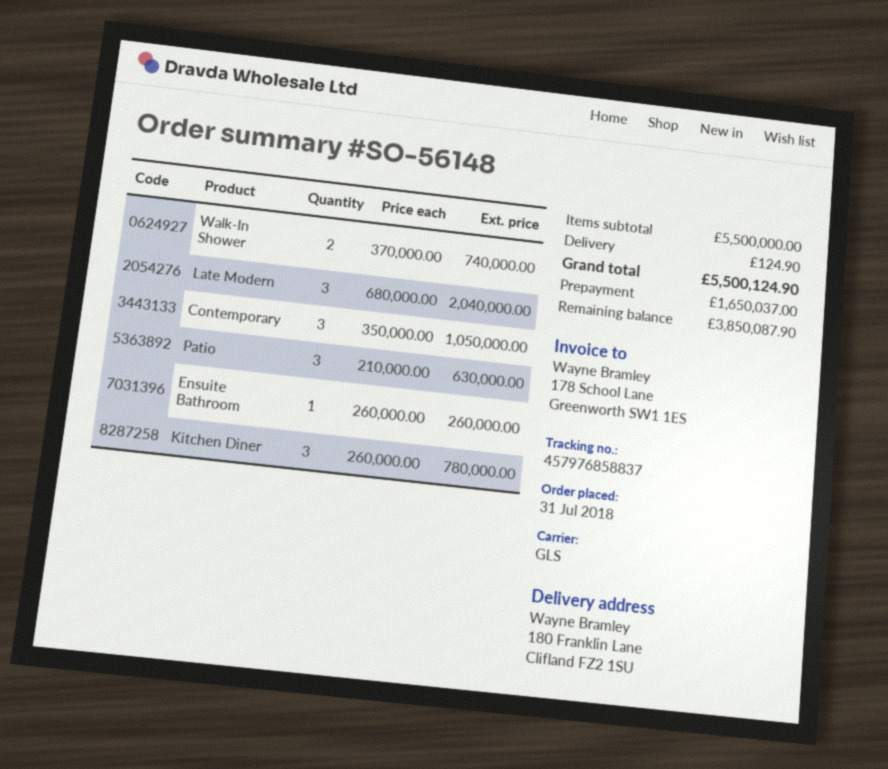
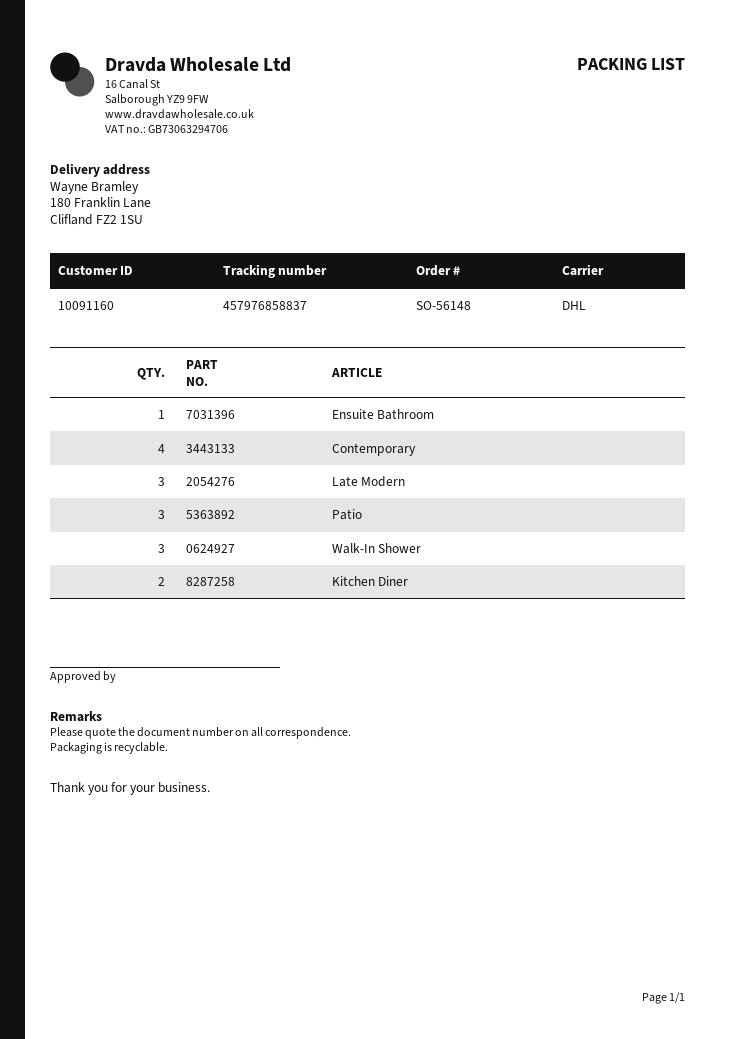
shipping method: GLS -> DHL
Walk-In Shower: 2 -> 3
Contemporary: 3 -> 4
Kitchen Diner: 3 -> 2

